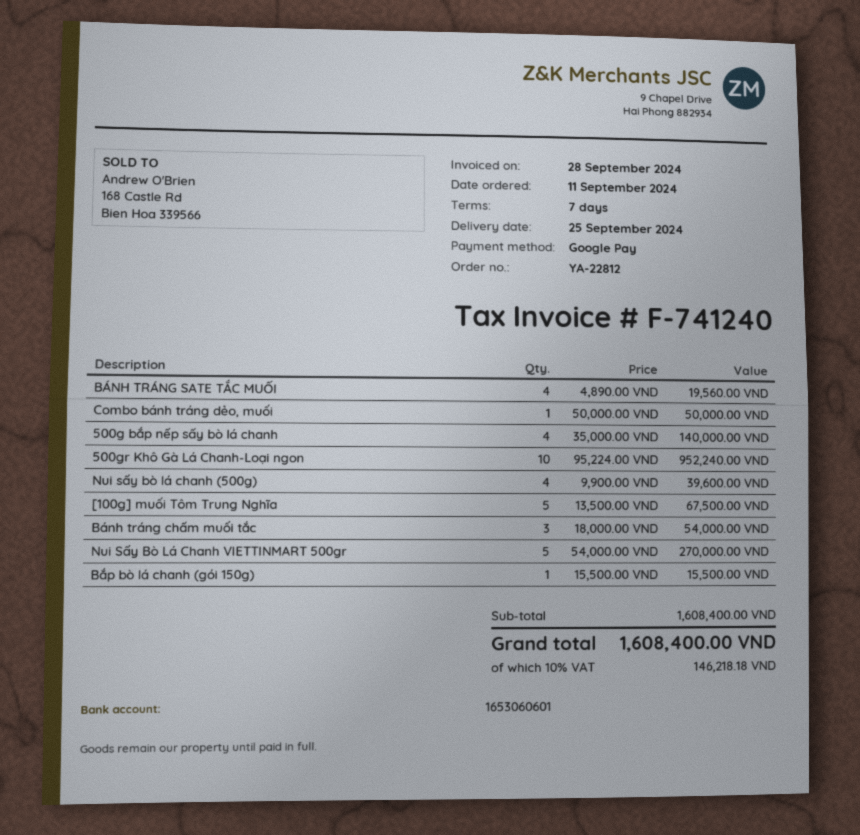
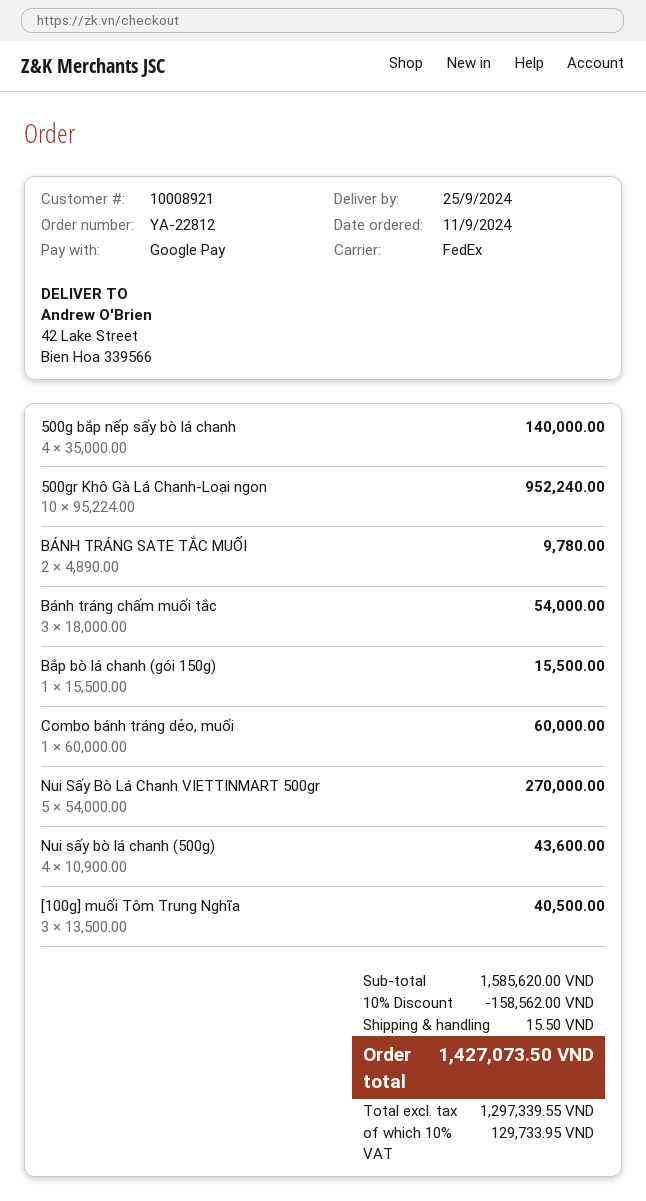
BÁNH TRÁNG SATE TẮC MUỐI: 4 x 4890.00 = 19560.00 -> 2 x 4890.00 = 9780.00
Combo bánh tráng dẻo, muối: 1 x 50000.00 = 50000.00 -> 1 x 60000.00 = 60000.00
Nui sấy bò lá chanh (500g): 4 x 9900.00 = 39600.00 -> 4 x 10900.00 = 43600.00
[100g] muối Tôm Trung Nghĩa: 5 x 13500.00 = 67500.00 -> 3 x 13500.00 = 40500.00
subtotal: 1608400.00 -> 1585620.00
discount: none -> 10% = 158562.00
shipping: none -> 15.50
tax: 10% = 146218.18 -> 10% = 129733.95
total: 1608400.00 -> 1427073.50

